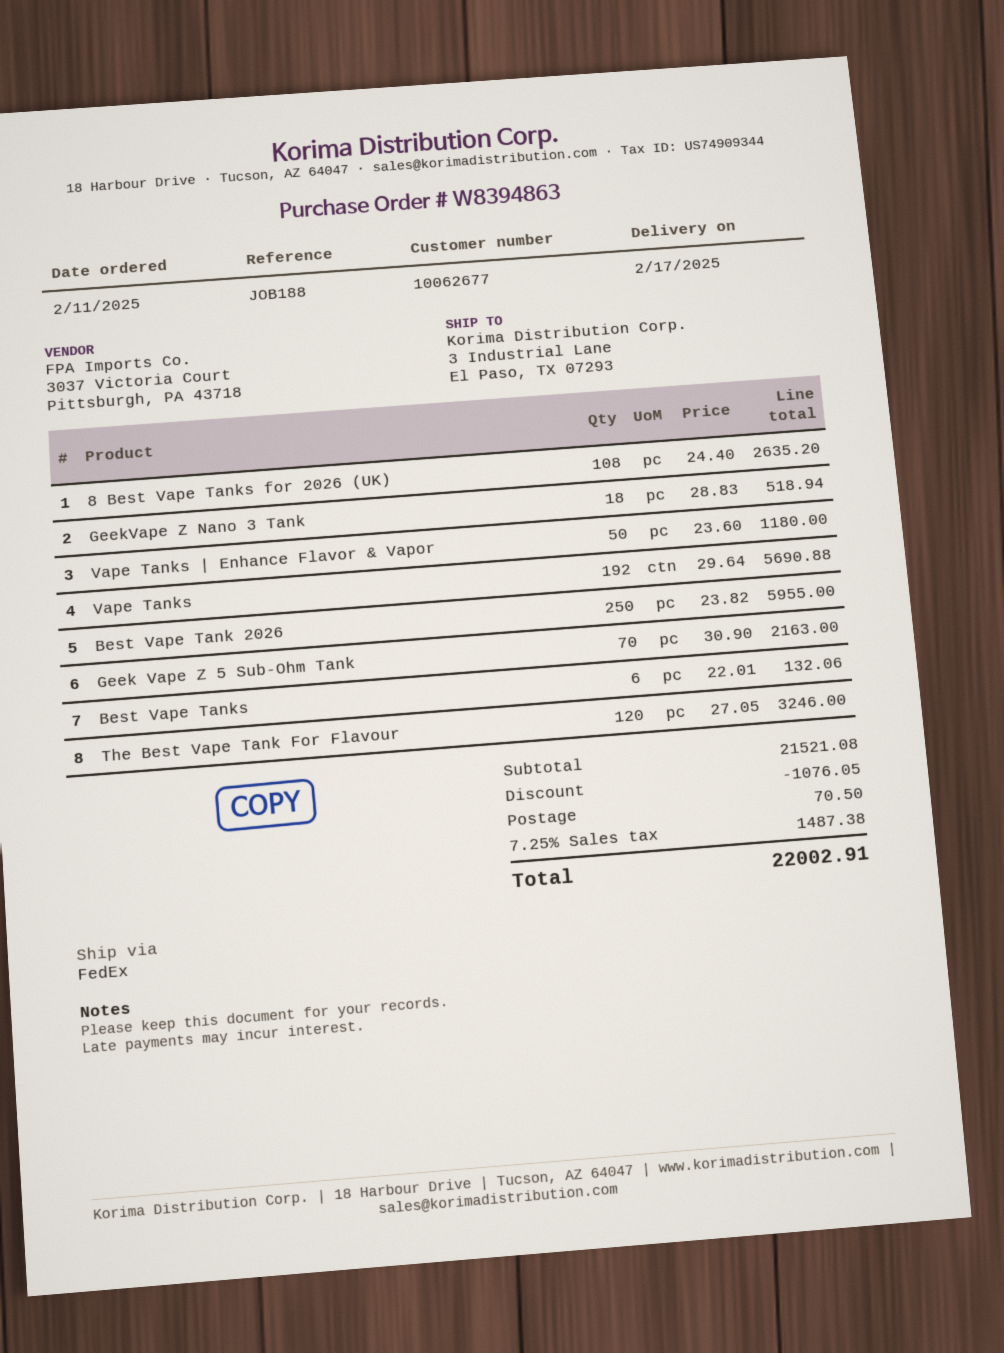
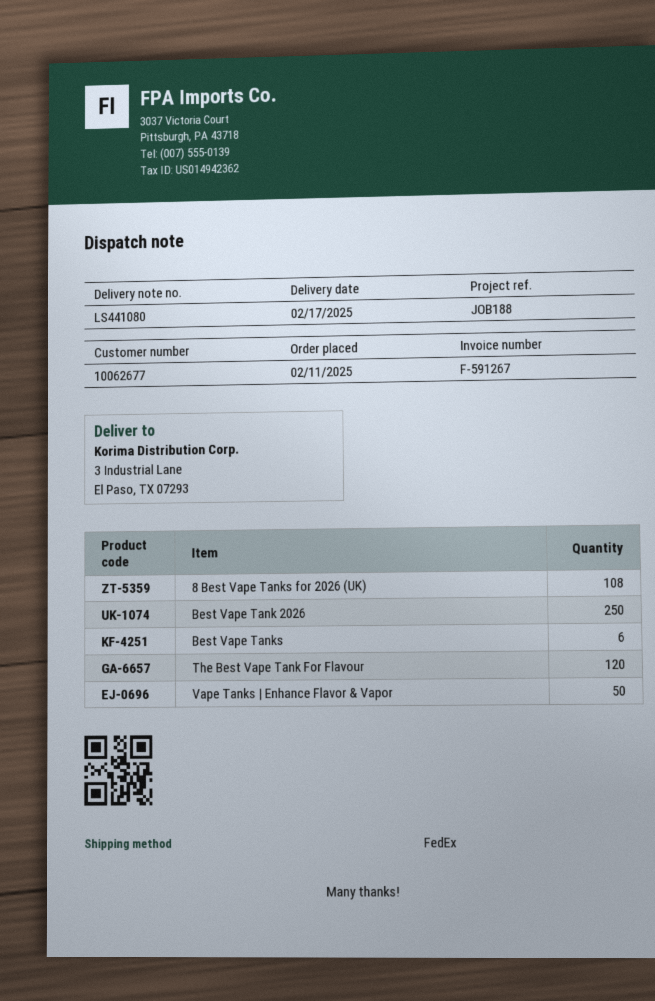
GeekVape Z Nano 3 Tank: 18 -> none
Vape Tanks: 192 -> none
Geek Vape Z 5 Sub-Ohm Tank: 70 -> none

